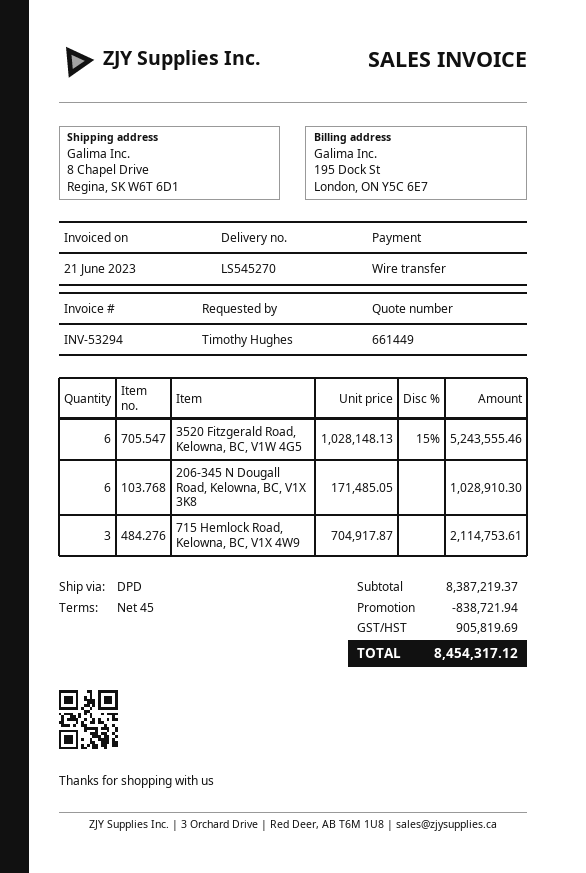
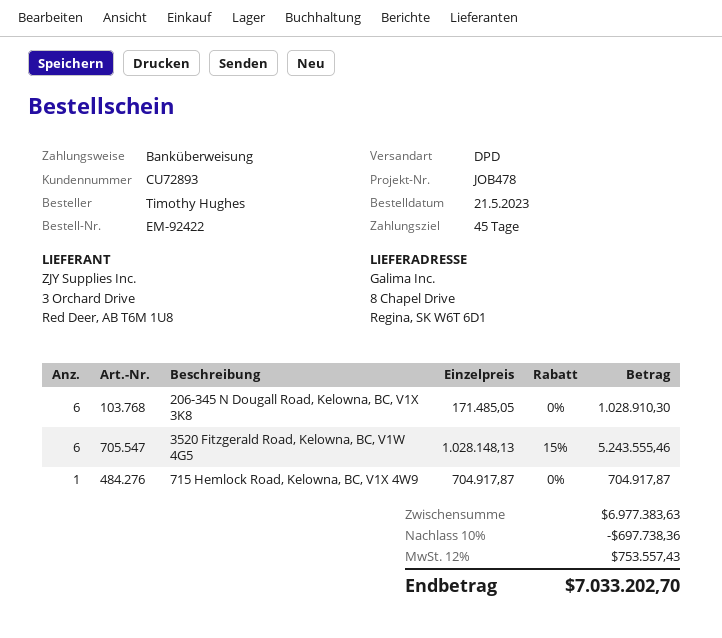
715 Hemlock Road, Kelowna, BC, V1X 4W9: 3 x 704917.87 = 2114753.61 -> 1 x 704917.87 = 704917.87
subtotal: 8387219.37 -> 6977383.63
discount: 838721.94 -> 697738.36
tax: 905819.69 -> 753557.43
total: 8454317.12 -> 7033202.70

